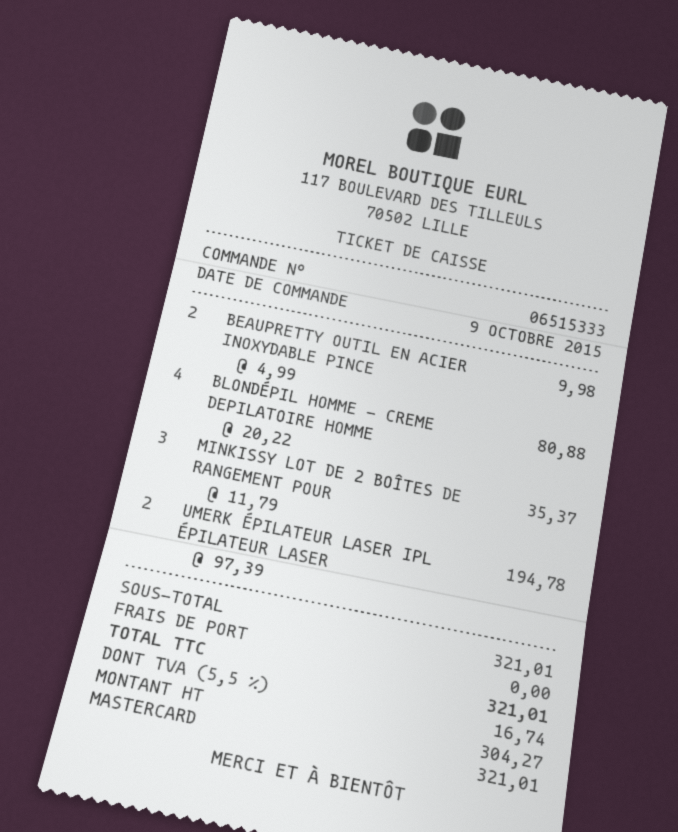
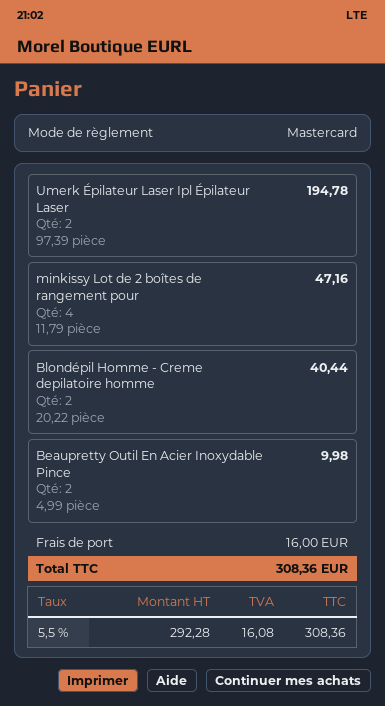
BLONDÉPIL HOMME - CREME DEPILATOIRE HOMME: 4 x 20.22 = 80.88 -> 2 x 20.22 = 40.44
MINKISSY LOT DE 2 BOÎTES DE RANGEMENT POUR: 3 x 11.79 = 35.37 -> 4 x 11.79 = 47.16
shipping: 0.00 -> 16.00
net: 304.27 -> 292.28
tax: 5.5% = 16.74 -> 5.5% = 16.08
total: 321.01 -> 308.36

